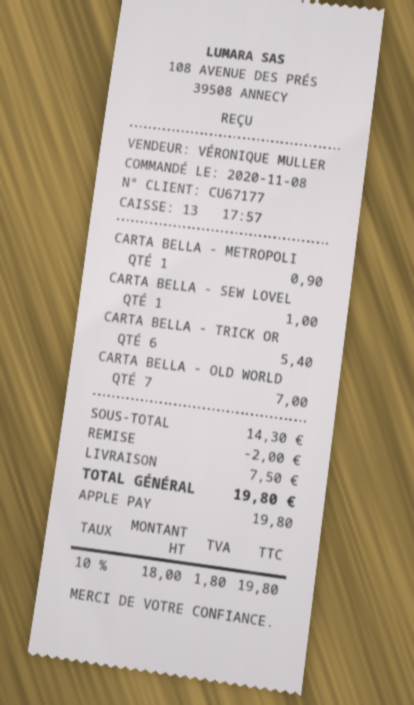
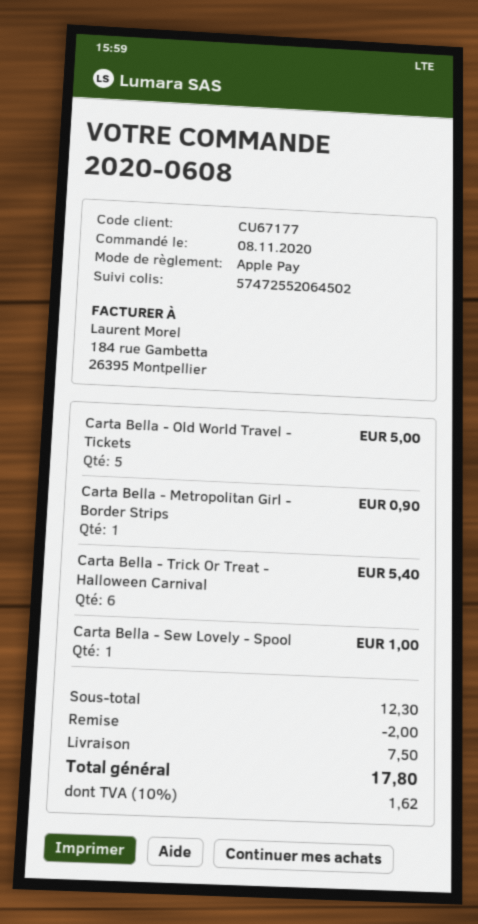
CARTA BELLA - OLD WORLD: 7 for 7.00 -> 5 for 5.00
subtotal: 14.30 -> 12.30
tax: 10% = 1.80 -> 10% = 1.62
total: 19.80 -> 17.80

